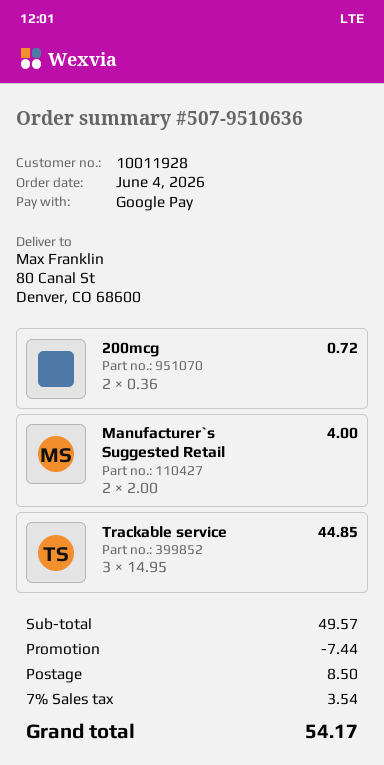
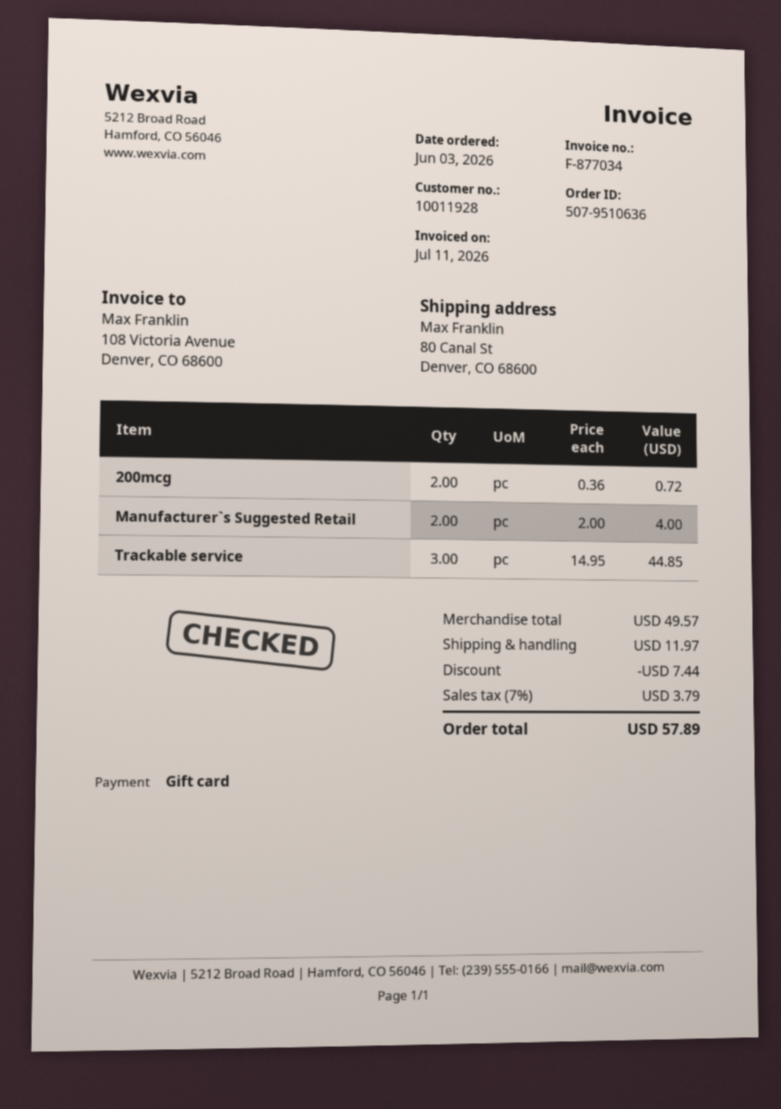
order date: 2026-06-04 -> 2026-06-03
payment method: Google Pay -> gift card
shipping: 8.50 -> 11.97
tax: 7% = 3.54 -> 7% = 3.79
total: 54.17 -> 57.89

